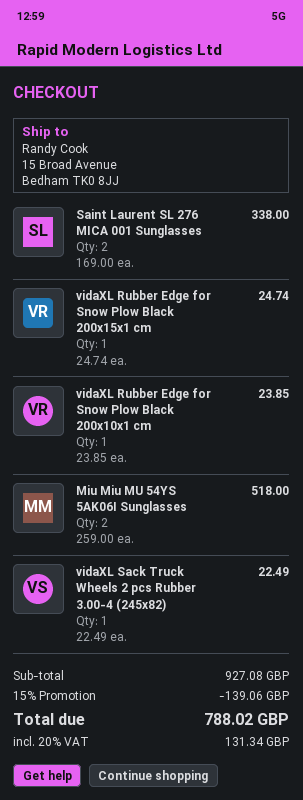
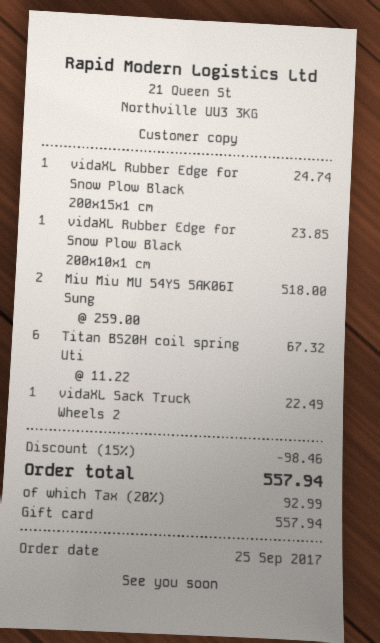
Saint Laurent SL 276 MICA 001 Sunglasses: 2 x 169.00 = 338.00 -> none
Titan BS20H coil spring Uti: none -> 6 x 11.22 = 67.32
discount: 15% = 139.06 -> 15% = 98.46
tax: 20% = 131.34 -> 20% = 92.99
total: 788.02 -> 557.94

